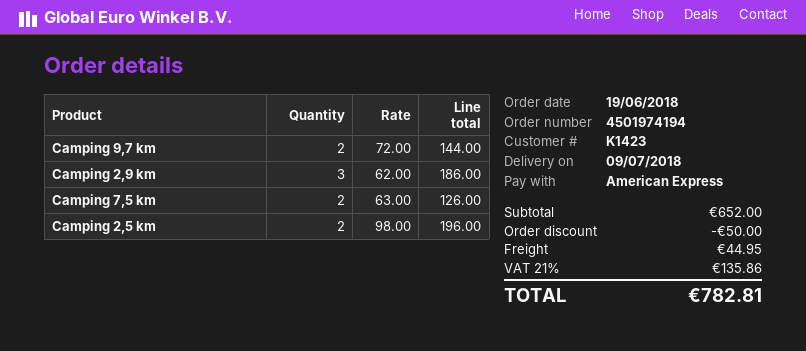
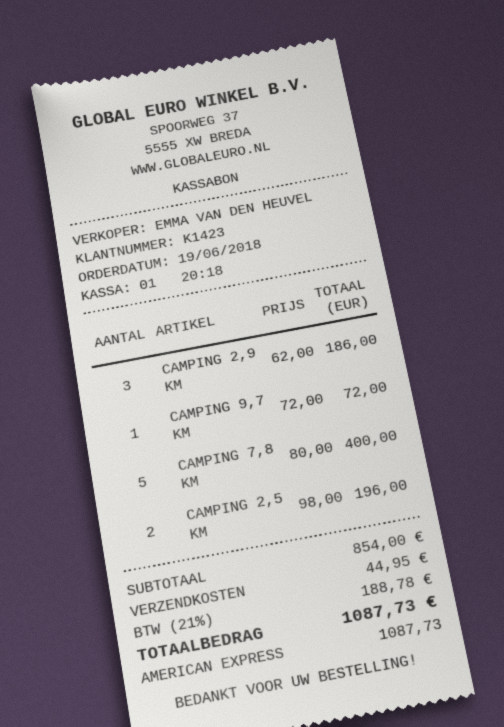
Camping 9,7 km: 2 x 72.00 = 144.00 -> 1 x 72.00 = 72.00
Camping 7,5 km: 2 x 63.00 = 126.00 -> none
CAMPING 7,8 KM: none -> 5 x 80.00 = 400.00
subtotal: 652.00 -> 854.00
discount: 50.00 -> none
tax: 21% = 135.86 -> 21% = 188.78
total: 782.81 -> 1087.73

